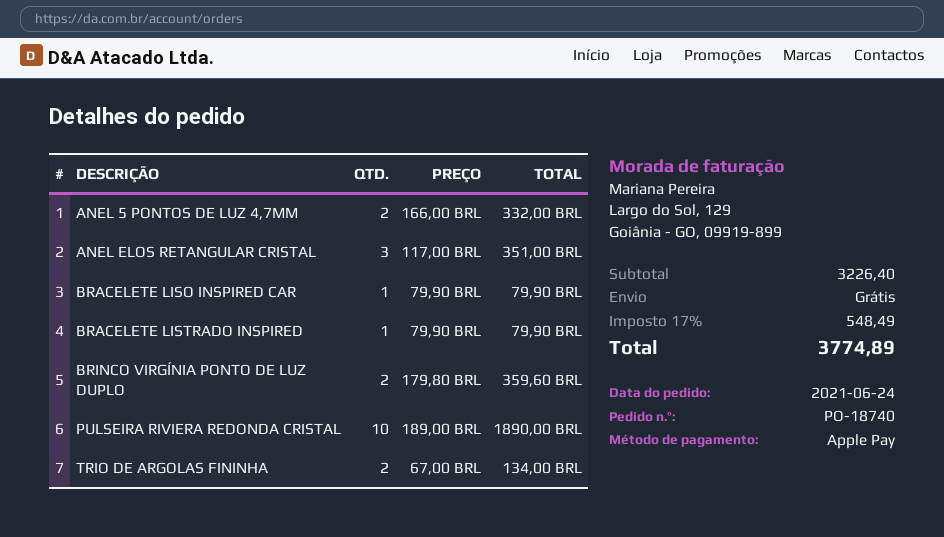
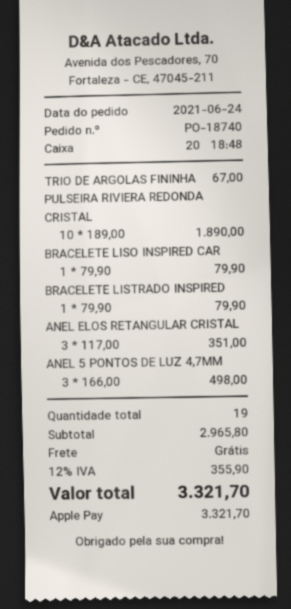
ANEL 5 PONTOS DE LUZ 4,7MM: 2 x 166.00 = 332.00 -> 3 x 166.00 = 498.00
BRINCO VIRGÍNIA PONTO DE LUZ DUPLO: 2 x 179.80 = 359.60 -> none
TRIO DE ARGOLAS FININHA: 2 x 67.00 = 134.00 -> 1 x 67.00 = 67.00
subtotal: 3226.40 -> 2965.80
tax: 17% = 548.49 -> 12% = 355.90
total: 3774.89 -> 3321.70

